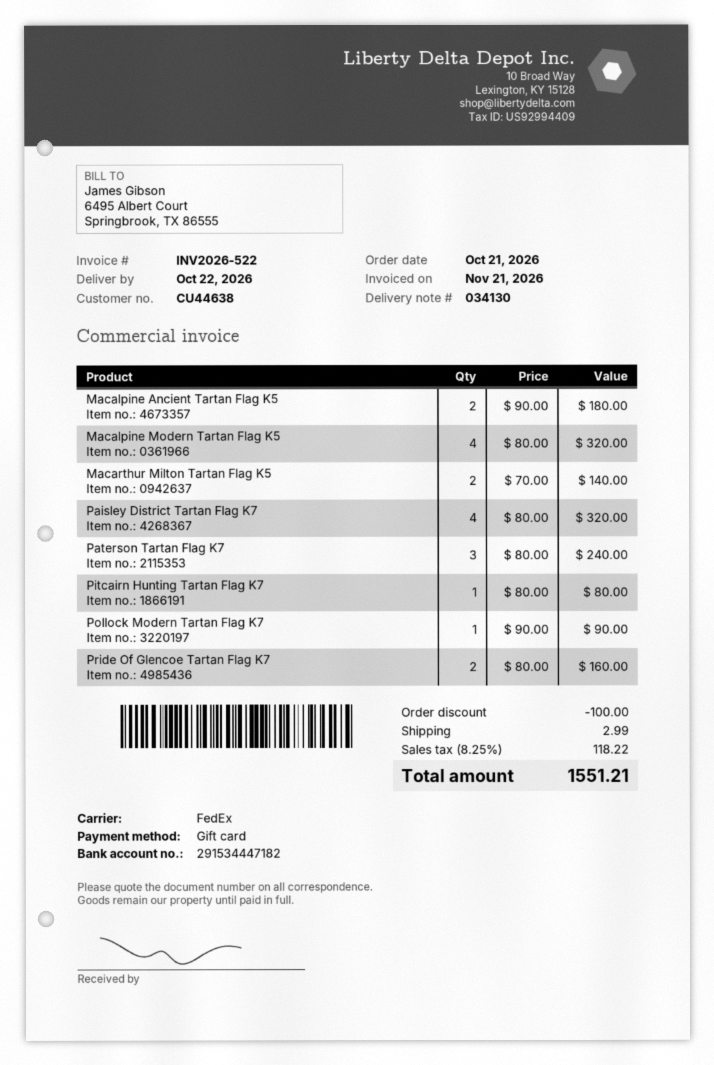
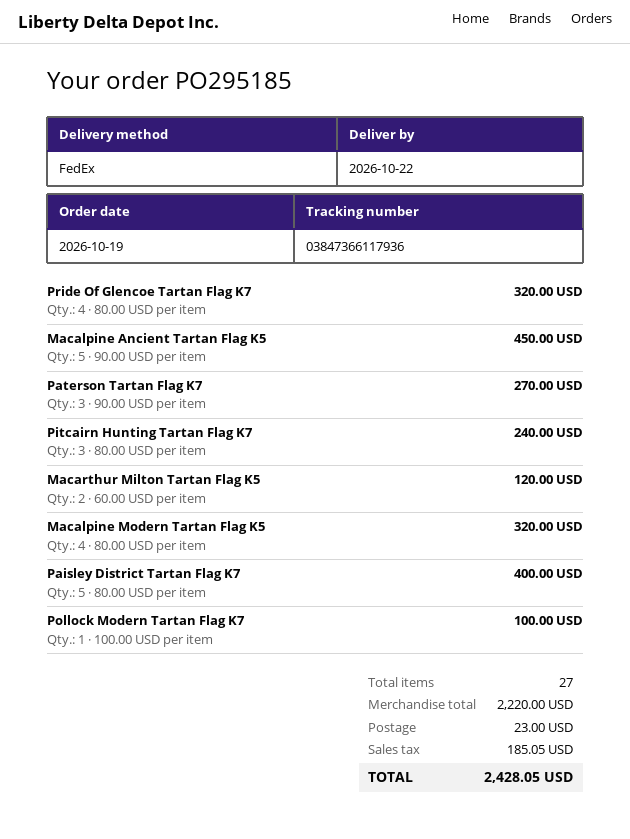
order date: 2026-10-21 -> 2026-10-19
Macalpine Ancient Tartan Flag K5: 2 x 90.00 = 180.00 -> 5 x 90.00 = 450.00
Macarthur Milton Tartan Flag K5: 2 x 70.00 = 140.00 -> 2 x 60.00 = 120.00
Paisley District Tartan Flag K7: 4 x 80.00 = 320.00 -> 5 x 80.00 = 400.00
Paterson Tartan Flag K7: 3 x 80.00 = 240.00 -> 3 x 90.00 = 270.00
Pitcairn Hunting Tartan Flag K7: 1 x 80.00 = 80.00 -> 3 x 80.00 = 240.00
Pollock Modern Tartan Flag K7: 1 x 90.00 = 90.00 -> 1 x 100.00 = 100.00
Pride Of Glencoe Tartan Flag K7: 2 x 80.00 = 160.00 -> 4 x 80.00 = 320.00
discount: 100.00 -> none
shipping: 2.99 -> 23.00
tax: 118.22 -> 185.05
total: 1551.21 -> 2428.05

